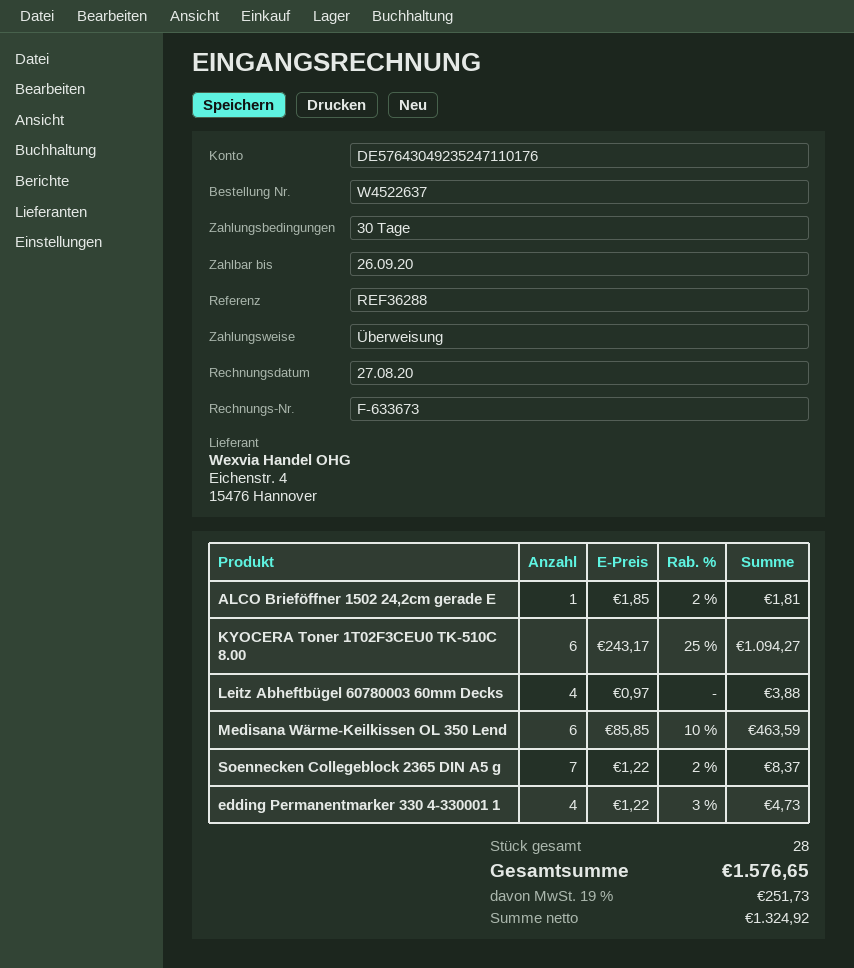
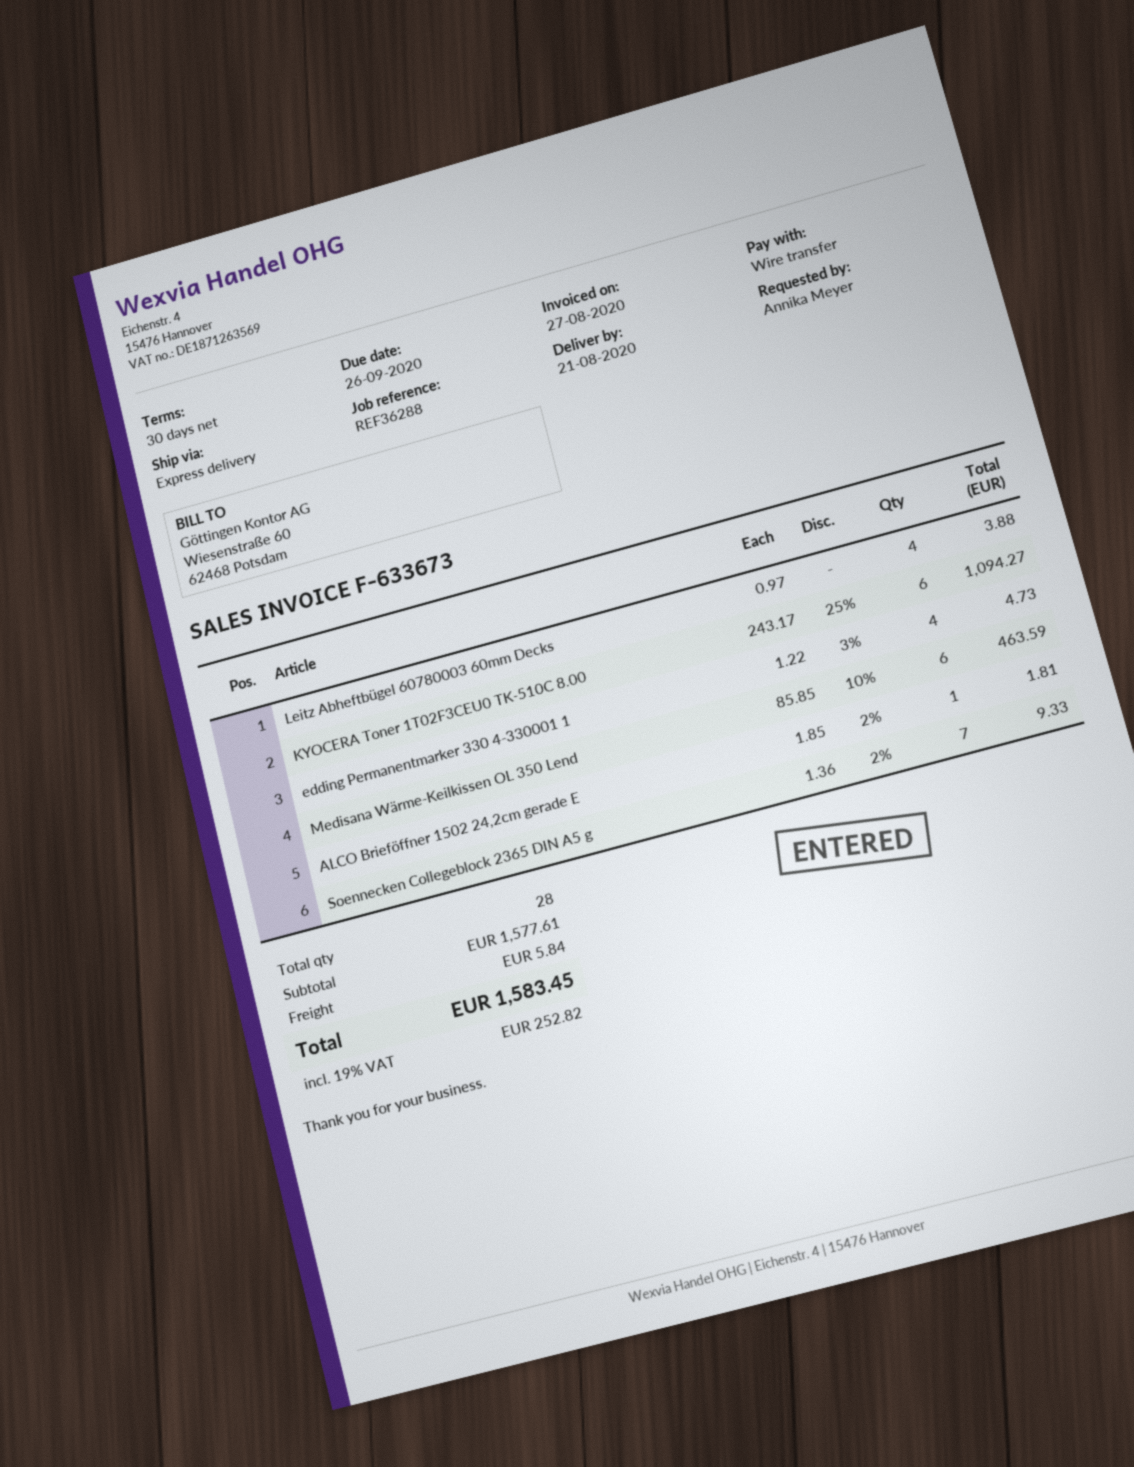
Soennecken Collegeblock 2365 DIN A5 g: 7 x 1.22 - 2% = 8.37 -> 7 x 1.36 - 2% = 9.33
shipping: none -> 5.84
tax: 19% = 251.73 -> 19% = 252.82
total: 1576.65 -> 1583.45

